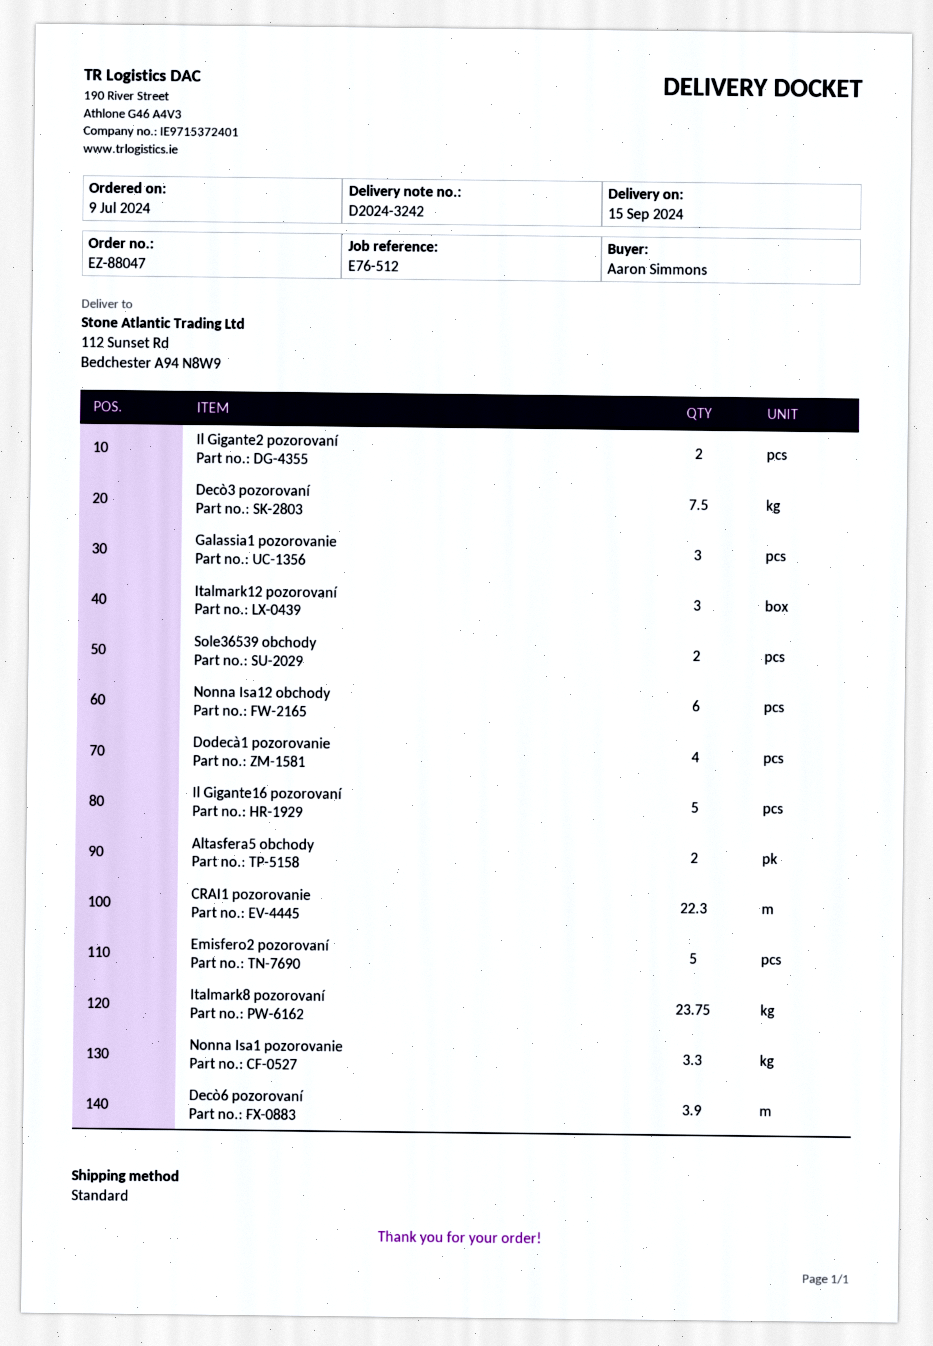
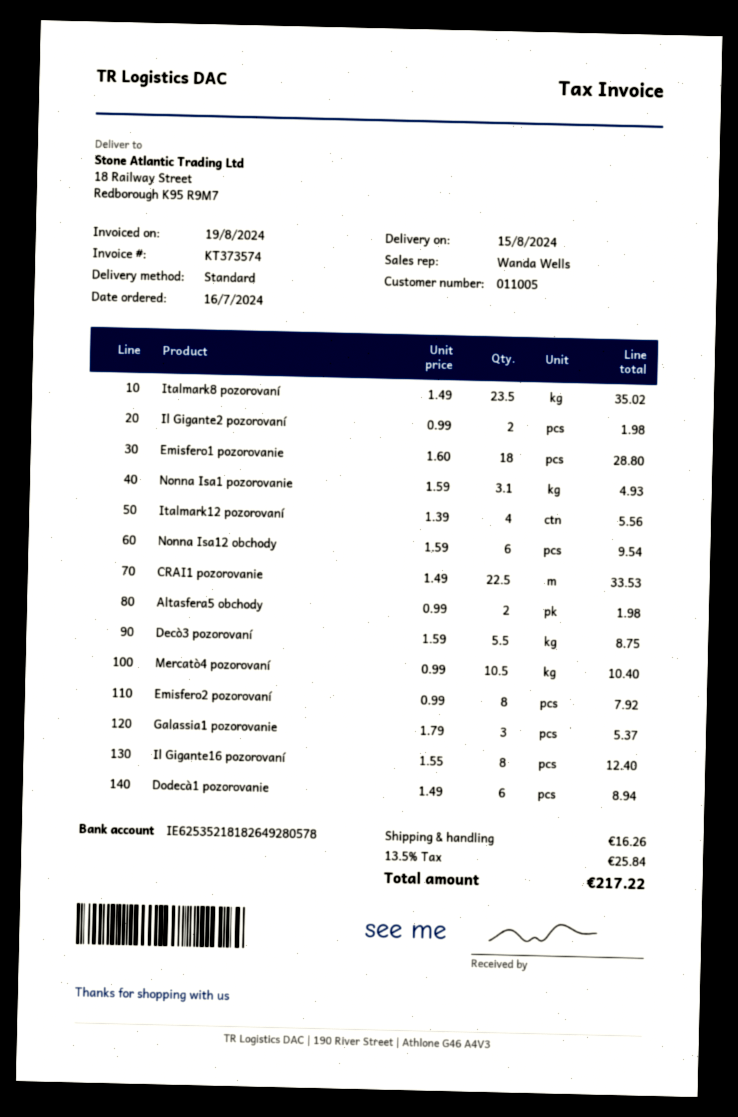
order date: 2024-07-09 -> 2024-07-16
delivery date: 2024-09-15 -> 2024-08-15
ship to: 112 Sunset Rd, Bedchester A94 N8W9 -> 18 Railway Street, Redborough K95 R9M7
Decò3 pozorovaní: 7.5 -> 5.5
Italmark12 pozorovaní: 3 -> 4
Sole36539 obchody: 2 -> none
Dodecà1 pozorovanie: 4 -> 6
Il Gigante16 pozorovaní: 5 -> 8
CRAI1 pozorovanie: 22.3 -> 22.5
Emisfero2 pozorovaní: 5 -> 8
Italmark8 pozorovaní: 23.75 -> 23.5
Nonna Isa1 pozorovanie: 3.3 -> 3.1
Decò6 pozorovaní: 3.9 -> none
Emisfero1 pozorovanie: none -> 18
Mercatò4 pozorovaní: none -> 10.5

